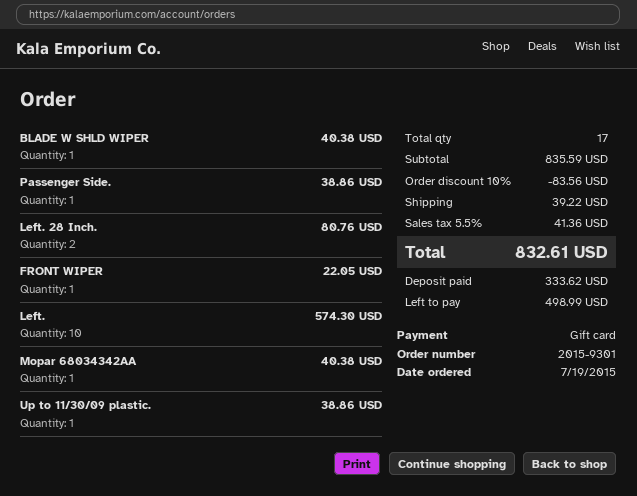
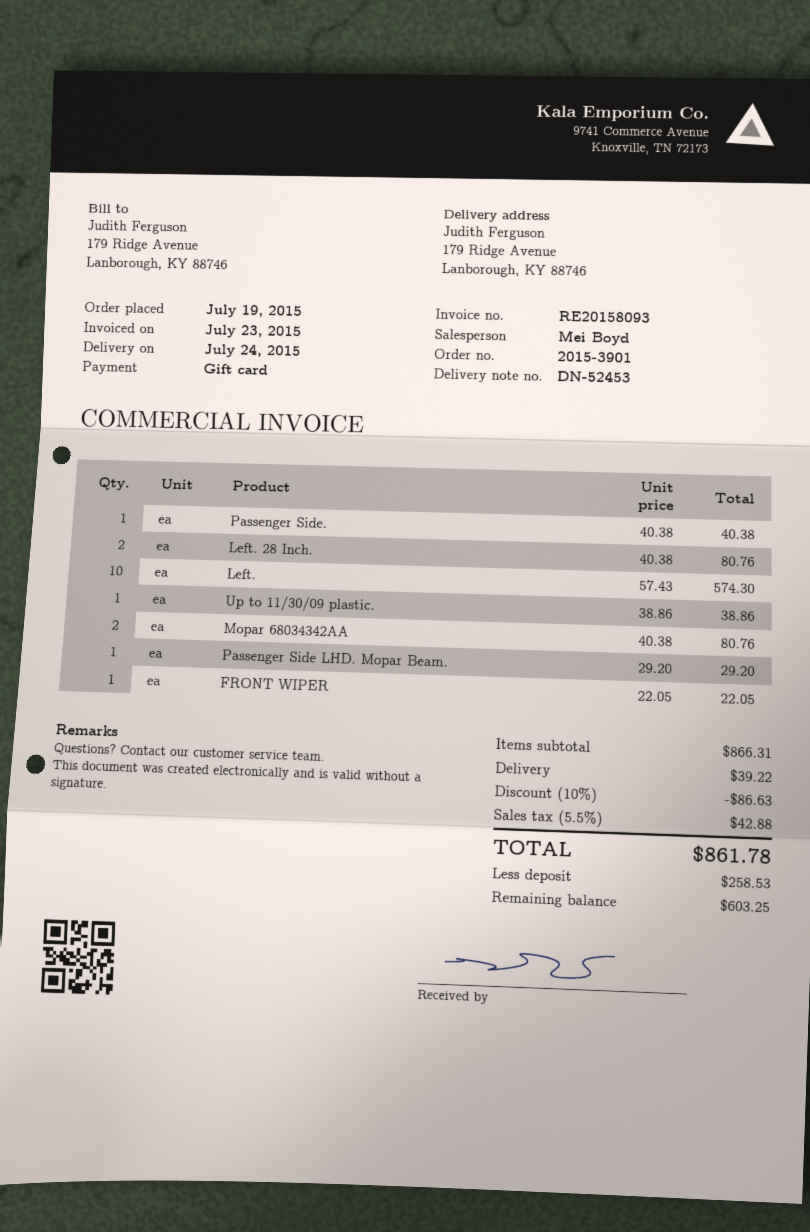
order number: 2015-9301 -> 2015-3901
BLADE W SHLD WIPER: 1 for 40.38 -> none
Passenger Side.: 1 for 38.86 -> 1 for 40.38
Mopar 68034342AA: 1 for 40.38 -> 2 for 80.76
Passenger Side LHD. Mopar Beam.: none -> 1 for 29.20
subtotal: 835.59 -> 866.31
discount: 10% = 83.56 -> 10% = 86.63
tax: 5.5% = 41.36 -> 5.5% = 42.88
total: 832.61 -> 861.78
deposit: 333.62 -> 258.53
balance: 498.99 -> 603.25

